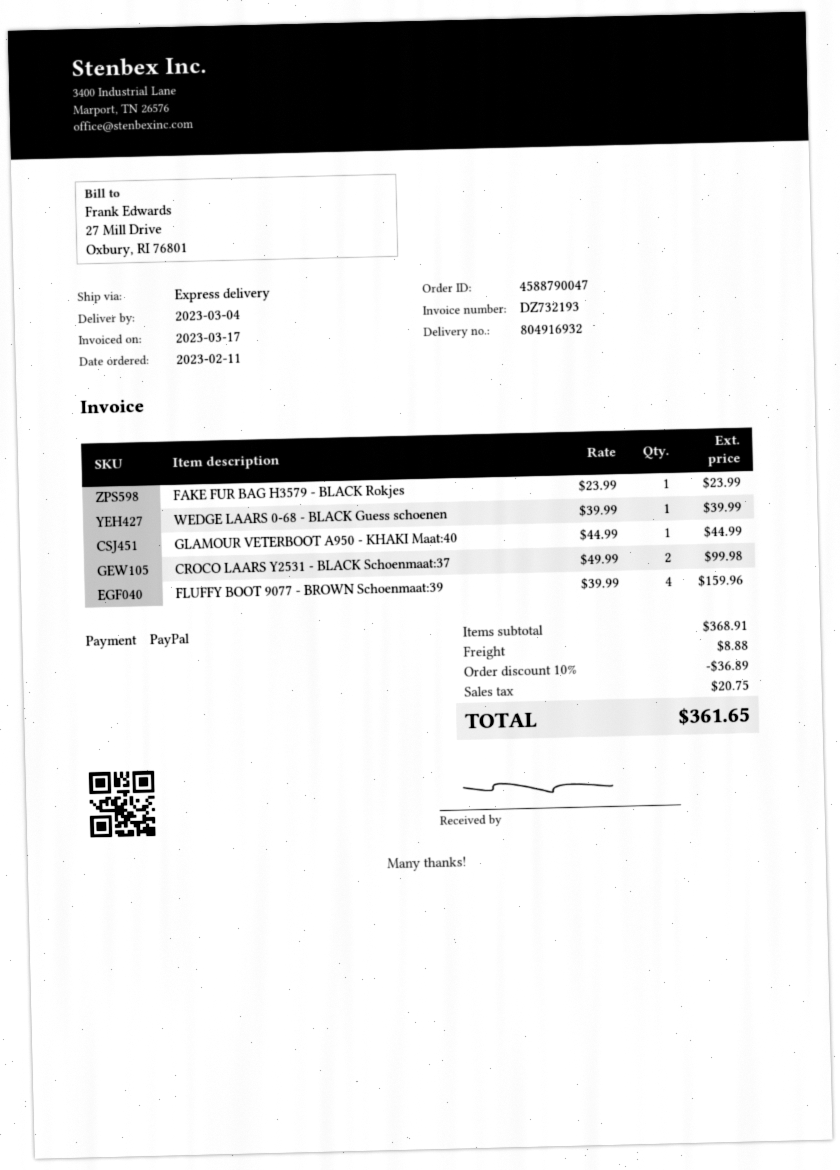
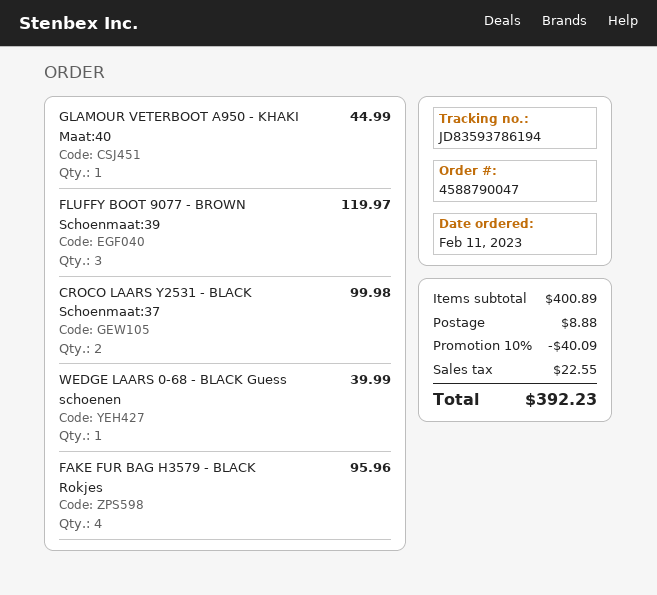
FAKE FUR BAG H3579 - BLACK Rokjes: 1 for 23.99 -> 4 for 95.96
FLUFFY BOOT 9077 - BROWN Schoenmaat:39: 4 for 159.96 -> 3 for 119.97
subtotal: 368.91 -> 400.89
discount: 10% = 36.89 -> 10% = 40.09
tax: 20.75 -> 22.55
total: 361.65 -> 392.23

